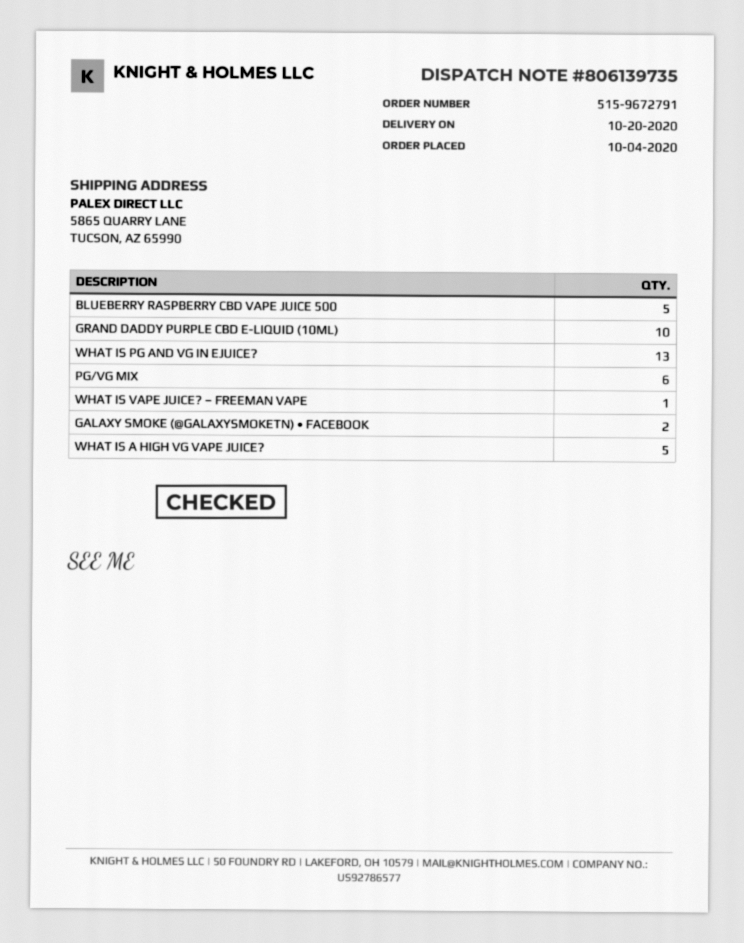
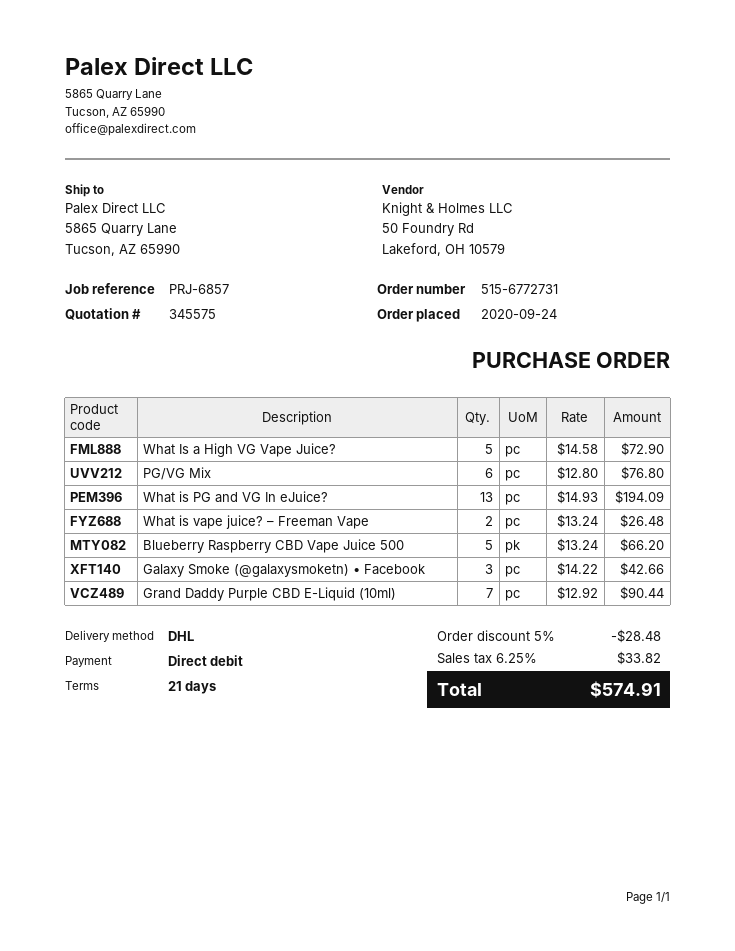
order number: 515-9672791 -> 515-6772731
order date: 2020-10-04 -> 2020-09-24
GRAND DADDY PURPLE CBD E-LIQUID (10ML): 10 -> 7
WHAT IS VAPE JUICE? – FREEMAN VAPE: 1 -> 2
GALAXY SMOKE (@GALAXYSMOKETN) • FACEBOOK: 2 -> 3

